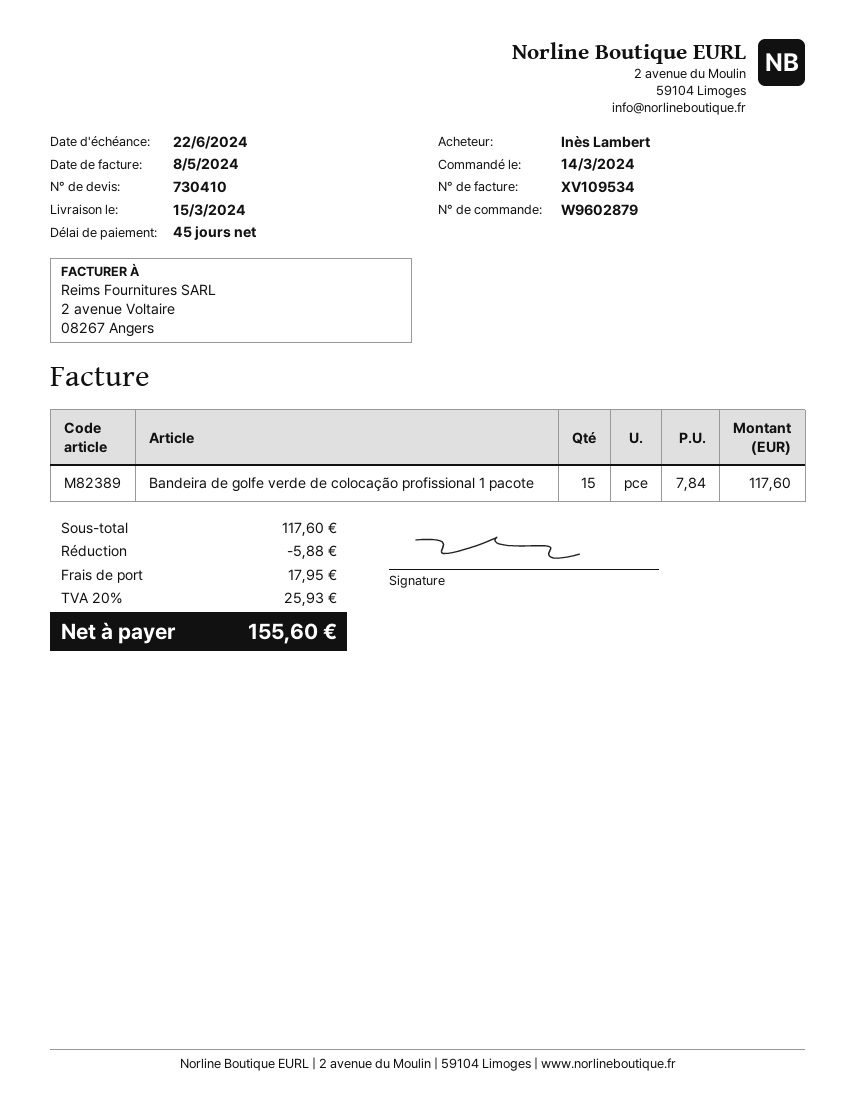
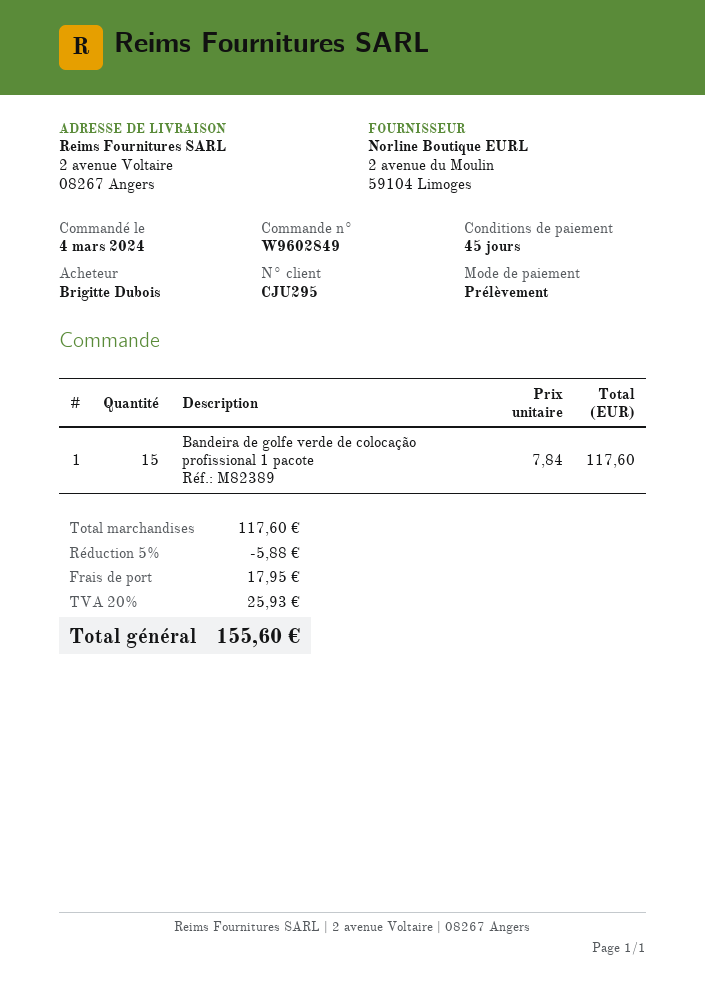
order number: W9602879 -> W9602849
order date: 2024-03-14 -> 2024-03-04
ordered by: Inès Lambert -> Brigitte Dubois

